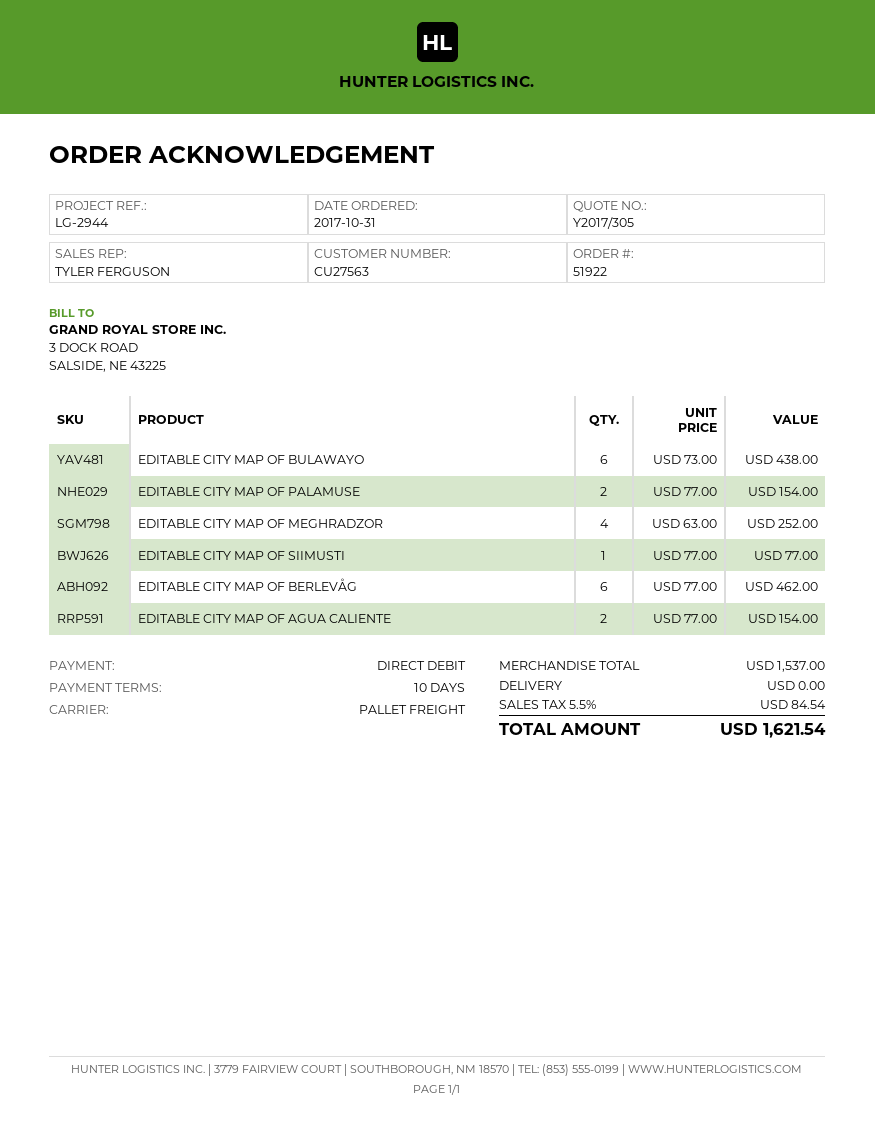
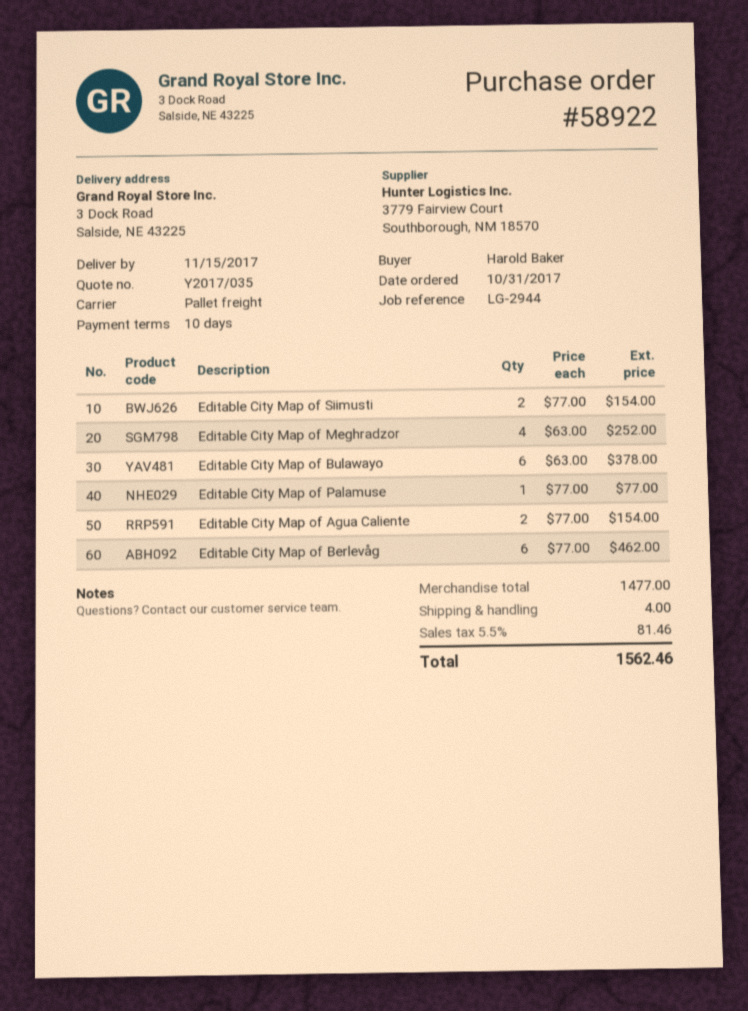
quote number: Y2017/305 -> Y2017/035
order number: 51922 -> 58922
EDITABLE CITY MAP OF BULAWAYO: 6 x 73.00 = 438.00 -> 6 x 63.00 = 378.00
EDITABLE CITY MAP OF PALAMUSE: 2 x 77.00 = 154.00 -> 1 x 77.00 = 77.00
EDITABLE CITY MAP OF SIIMUSTI: 1 x 77.00 = 77.00 -> 2 x 77.00 = 154.00
subtotal: 1537.00 -> 1477.00
shipping: 0.00 -> 4.00
tax: 5.5% = 84.54 -> 5.5% = 81.46
total: 1621.54 -> 1562.46

